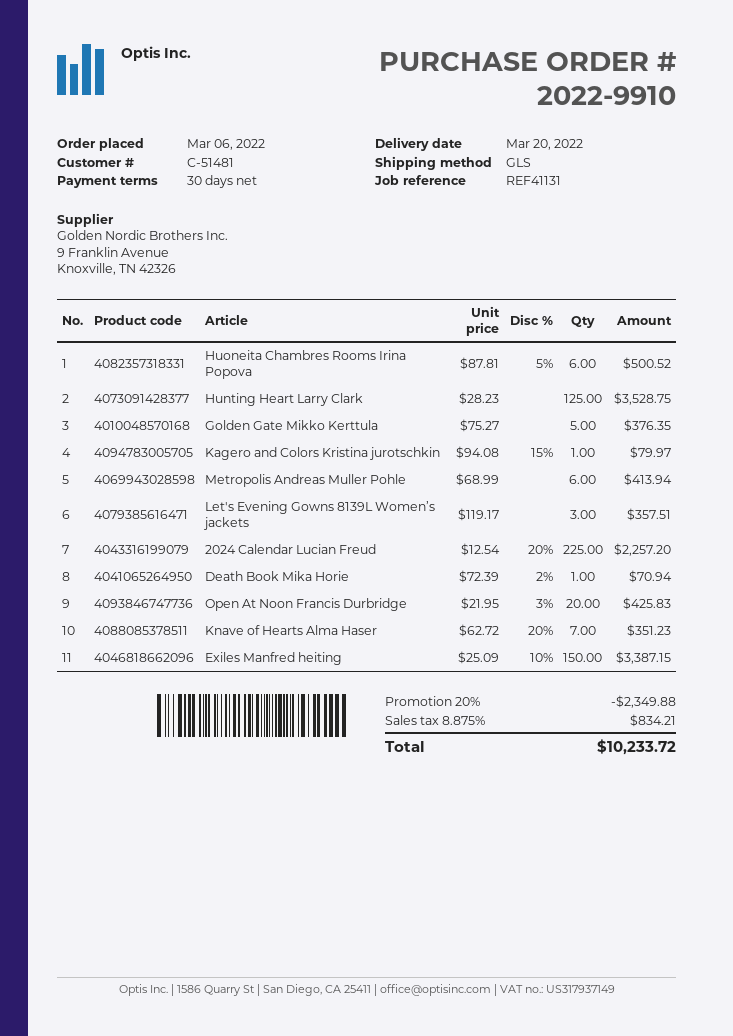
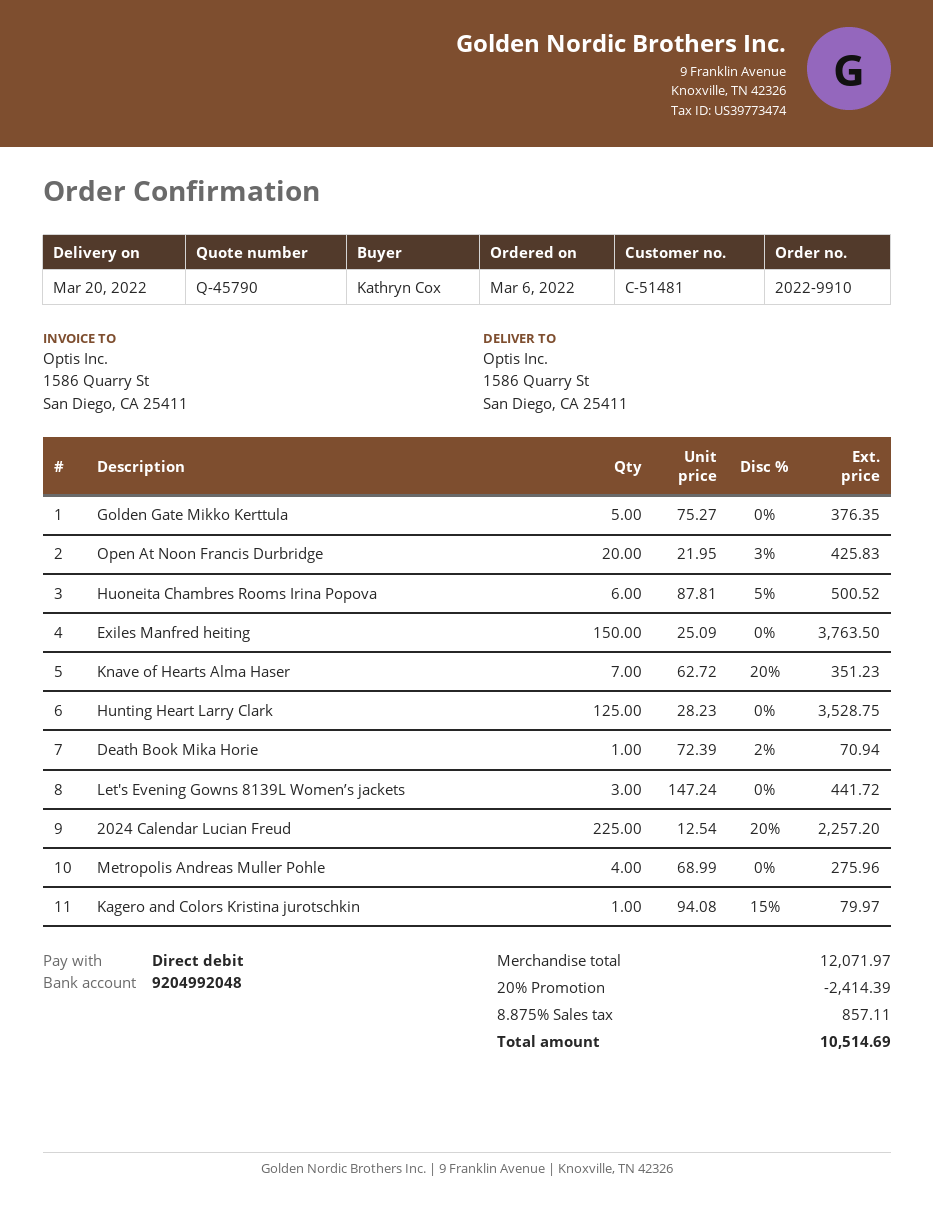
Metropolis Andreas Muller Pohle: 6 x 68.99 = 413.94 -> 4 x 68.99 = 275.96
Let's Evening Gowns 8139L Women’s jackets: 3 x 119.17 = 357.51 -> 3 x 147.24 = 441.72
Exiles Manfred heiting: 150 x 25.09 - 10% = 3387.15 -> 150 x 25.09 = 3763.50
discount: 20% = 2349.88 -> 20% = 2414.39
tax: 8.875% = 834.21 -> 8.875% = 857.11
total: 10233.72 -> 10514.69

